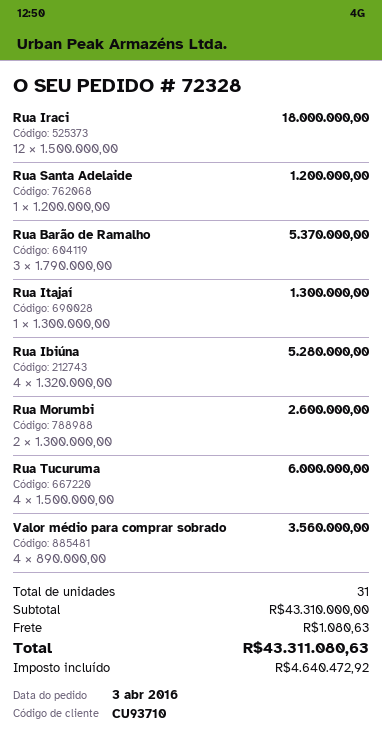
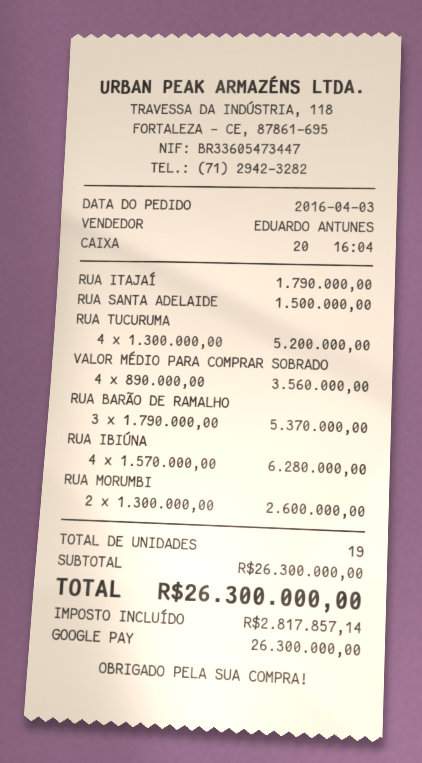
Rua Iraci: 12 x 1500000.00 = 18000000.00 -> none
Rua Santa Adelaide: 1 x 1200000.00 = 1200000.00 -> 1 x 1500000.00 = 1500000.00
Rua Itajaí: 1 x 1300000.00 = 1300000.00 -> 1 x 1790000.00 = 1790000.00
Rua Ibiúna: 4 x 1320000.00 = 5280000.00 -> 4 x 1570000.00 = 6280000.00
Rua Tucuruma: 4 x 1500000.00 = 6000000.00 -> 4 x 1300000.00 = 5200000.00
total quantity: 31 -> 19
subtotal: 43310000.00 -> 26300000.00
shipping: 1080.63 -> none
tax: 4640472.92 -> 2817857.14
total: 43311080.63 -> 26300000.00

